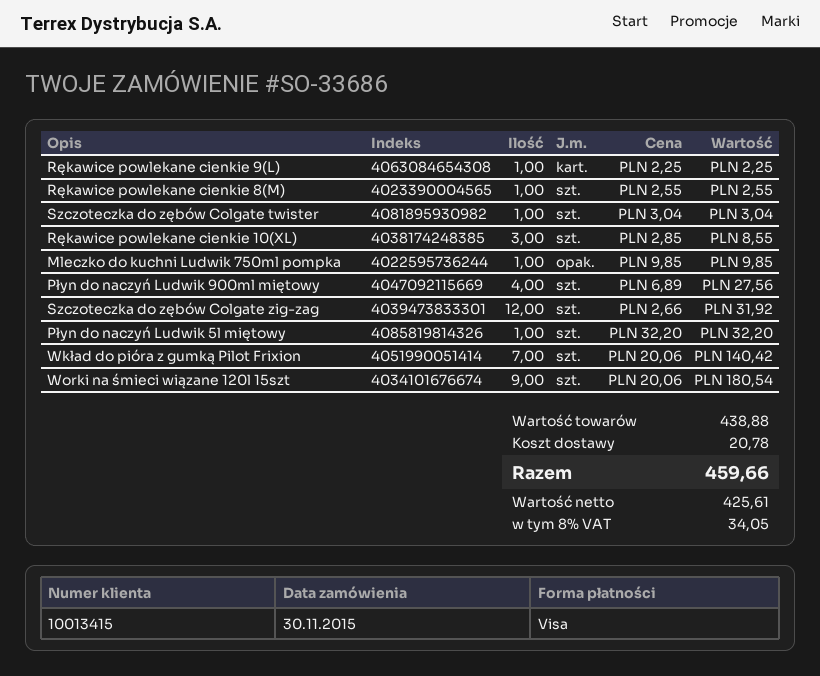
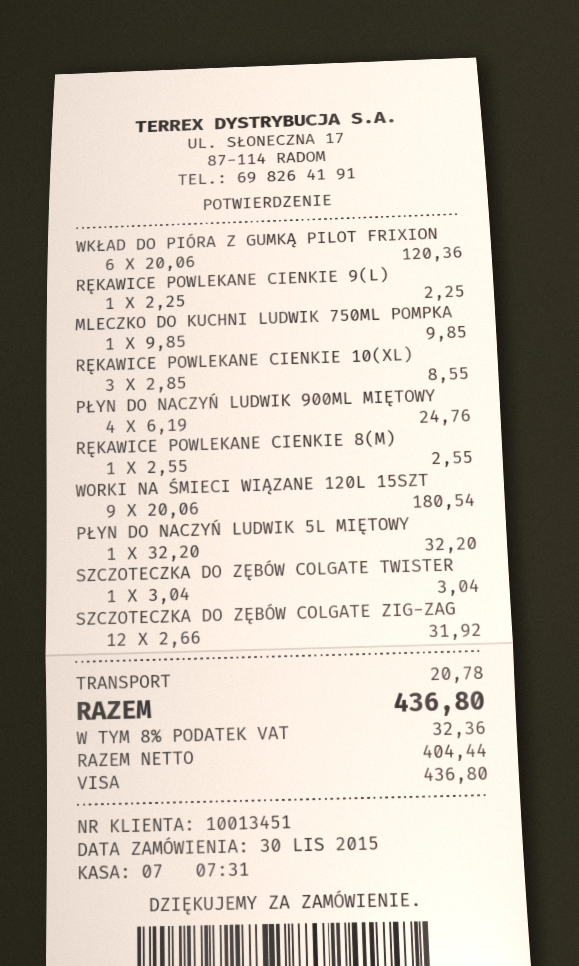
customer number: 10013415 -> 10013451
Płyn do naczyń Ludwik 900ml miętowy: 4 x 6.89 = 27.56 -> 4 x 6.19 = 24.76
Wkład do pióra z gumką Pilot Frixion: 7 x 20.06 = 140.42 -> 6 x 20.06 = 120.36
net: 425.61 -> 404.44
tax: 8% = 34.05 -> 8% = 32.36
total: 459.66 -> 436.80

